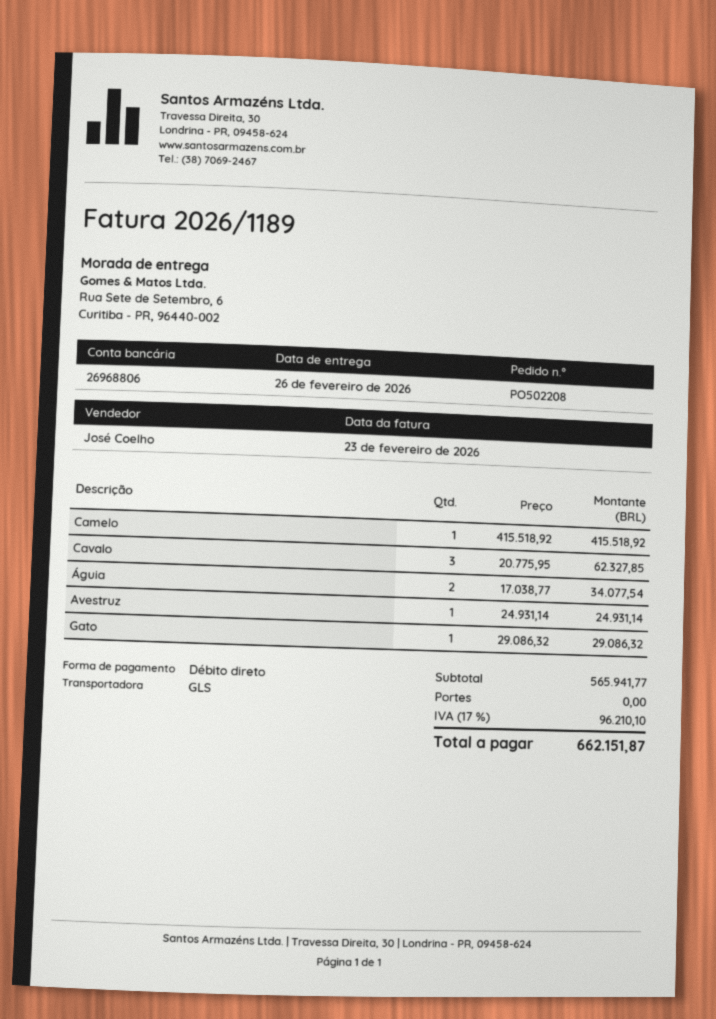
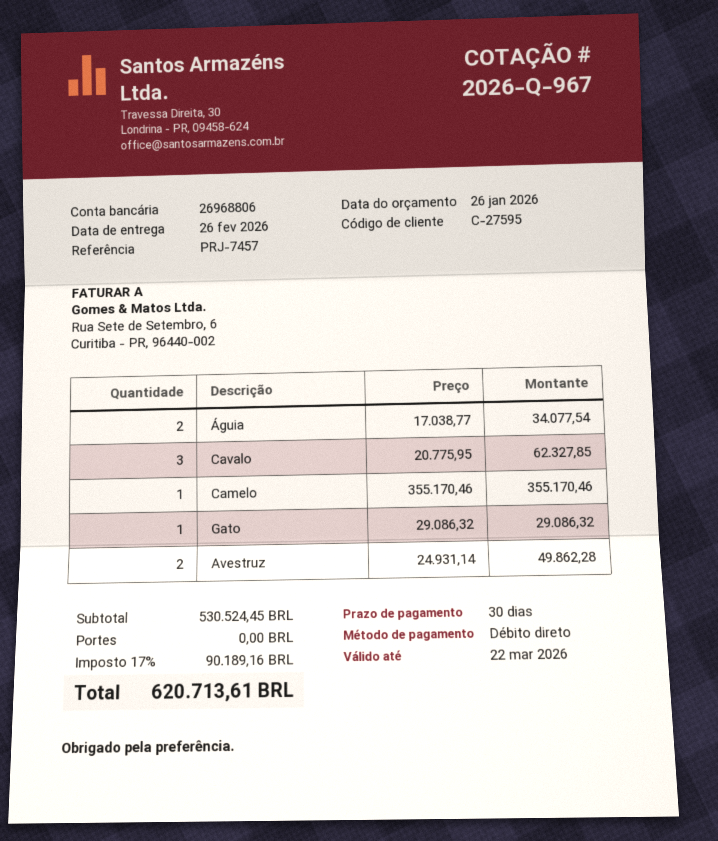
Camelo: 1 x 415518.92 = 415518.92 -> 1 x 355170.46 = 355170.46
Avestruz: 1 x 24931.14 = 24931.14 -> 2 x 24931.14 = 49862.28
subtotal: 565941.77 -> 530524.45
tax: 17% = 96210.10 -> 17% = 90189.16
total: 662151.87 -> 620713.61

